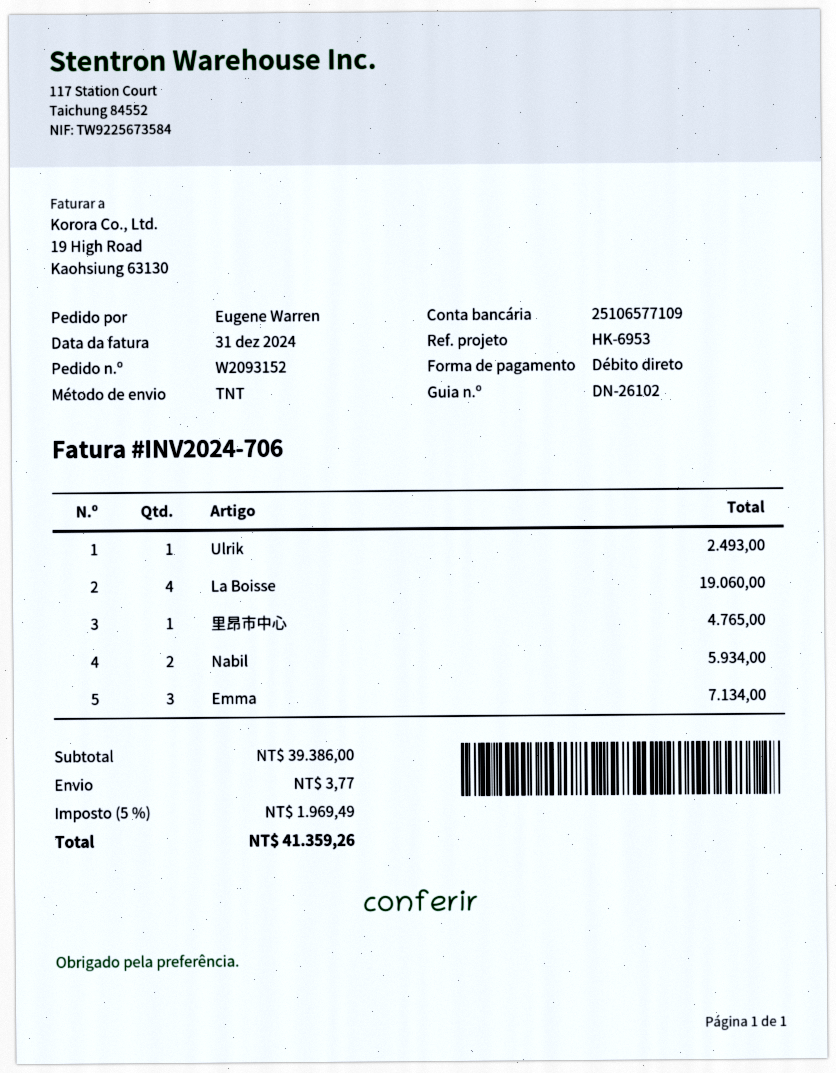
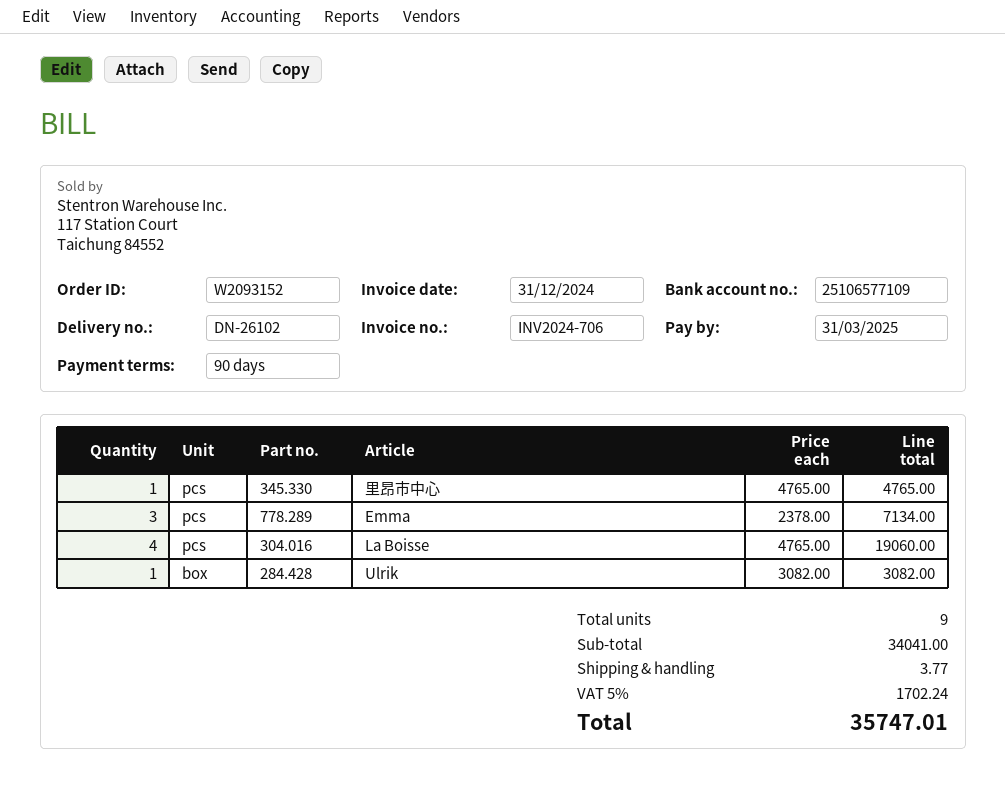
Ulrik: 1 for 2493.00 -> 1 for 3082.00
Nabil: 2 for 5934.00 -> none
subtotal: 39386.00 -> 34041.00
tax: 5% = 1969.49 -> 5% = 1702.24
total: 41359.26 -> 35747.01

